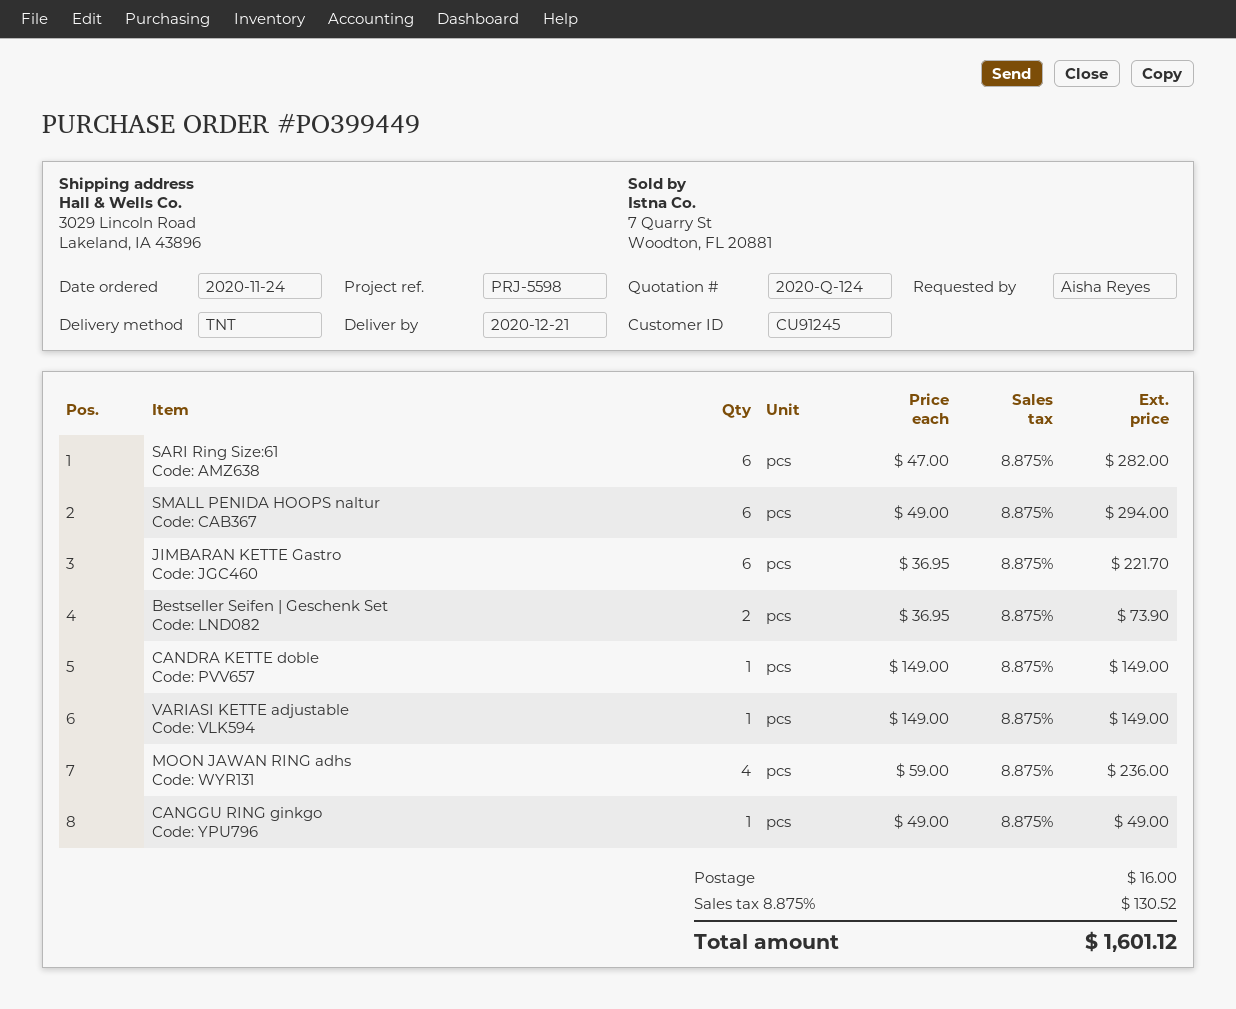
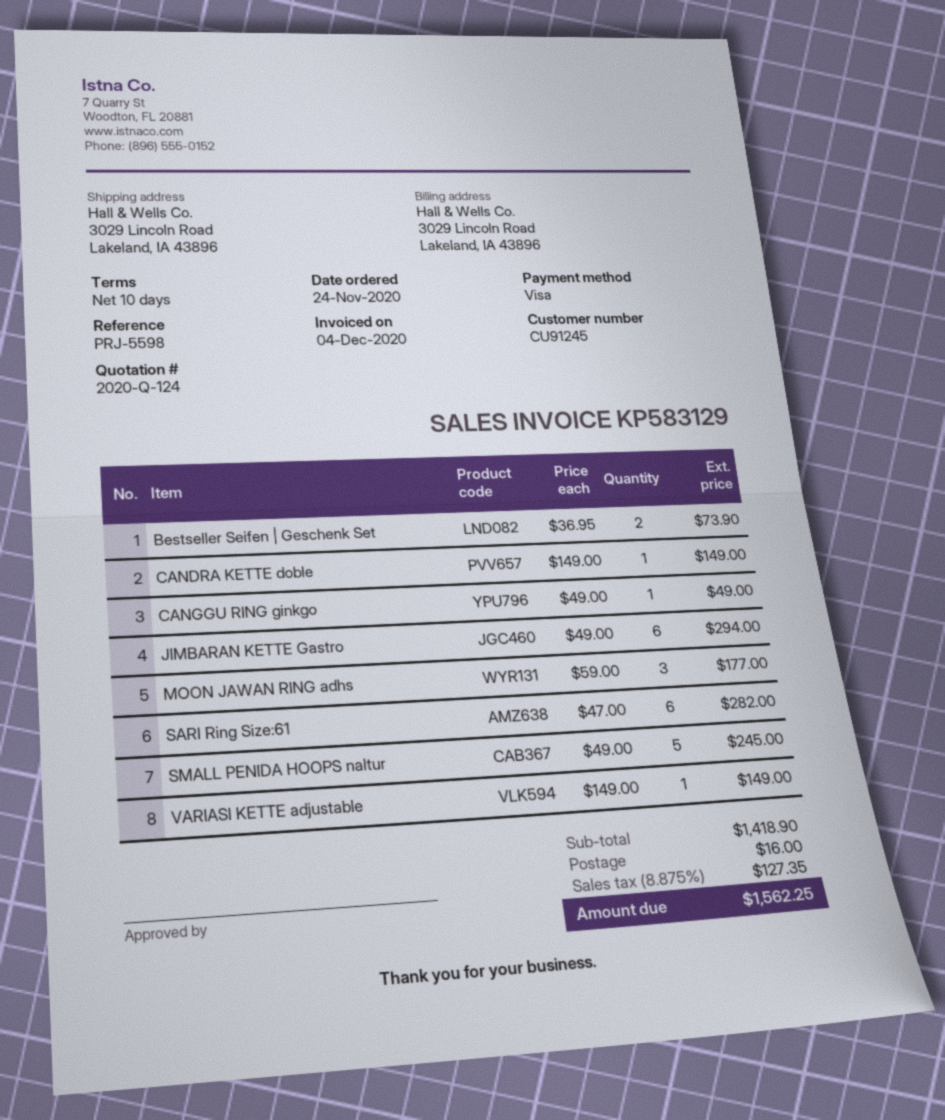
SMALL PENIDA HOOPS naltur: 6 x 49.00 = 294.00 -> 5 x 49.00 = 245.00
JIMBARAN KETTE Gastro: 6 x 36.95 = 221.70 -> 6 x 49.00 = 294.00
MOON JAWAN RING adhs: 4 x 59.00 = 236.00 -> 3 x 59.00 = 177.00
tax: 8.875% = 130.52 -> 8.875% = 127.35
total: 1601.12 -> 1562.25

